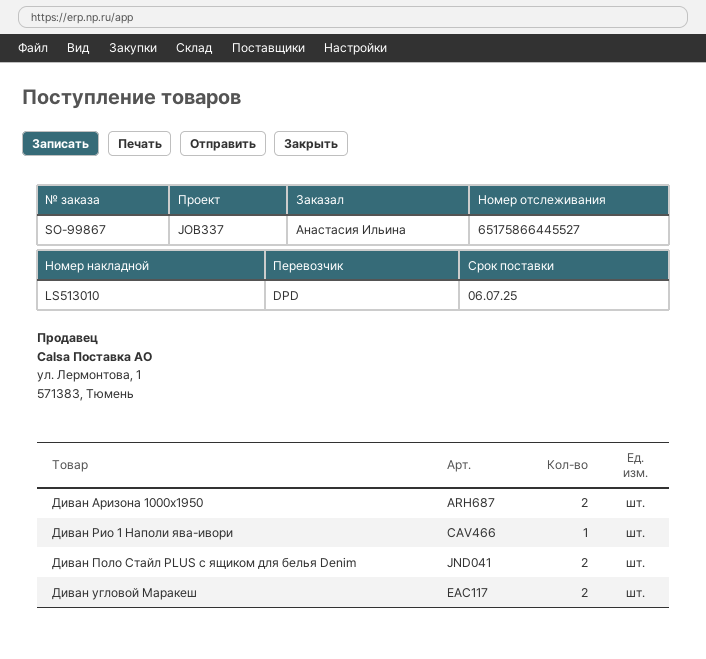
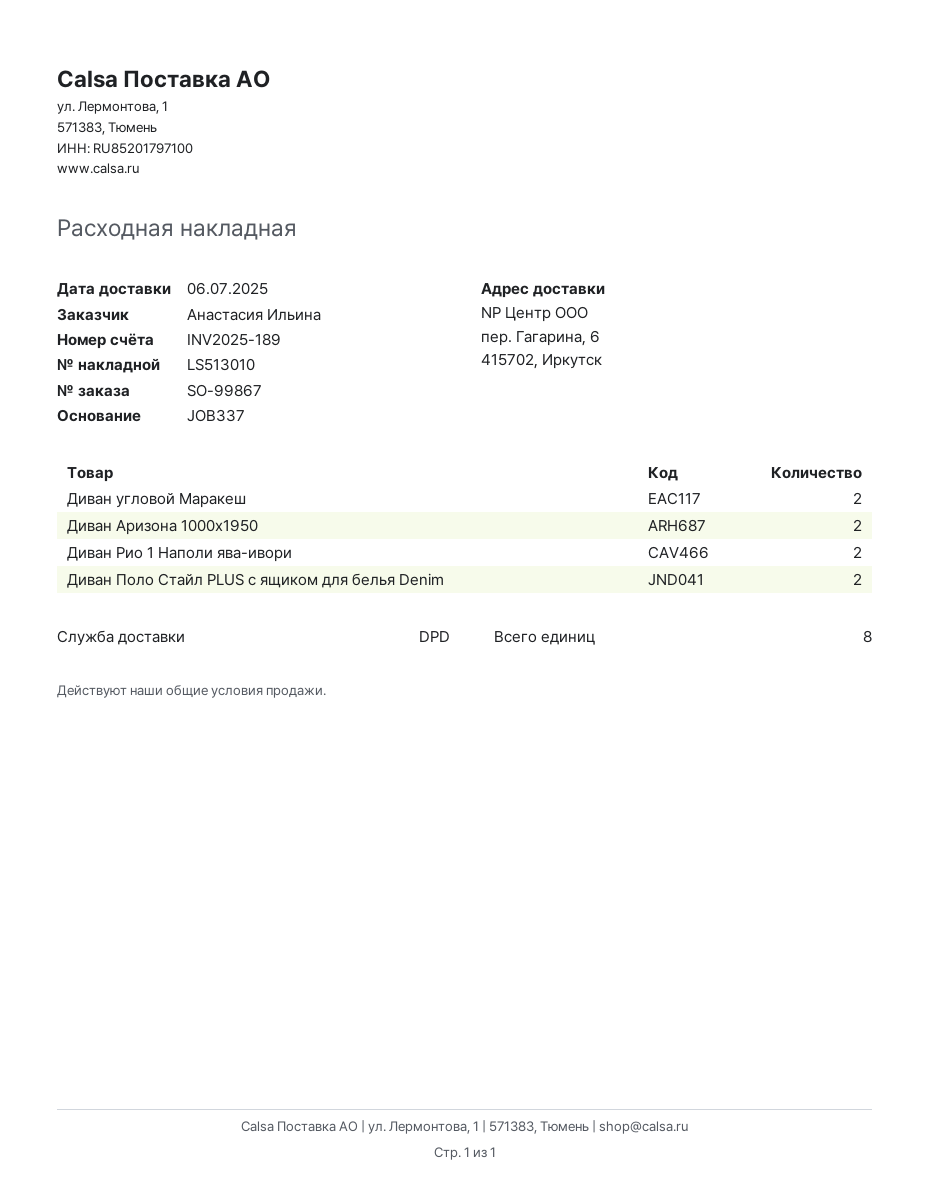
Диван Рио 1 Наполи ява-ивори: 1 -> 2

